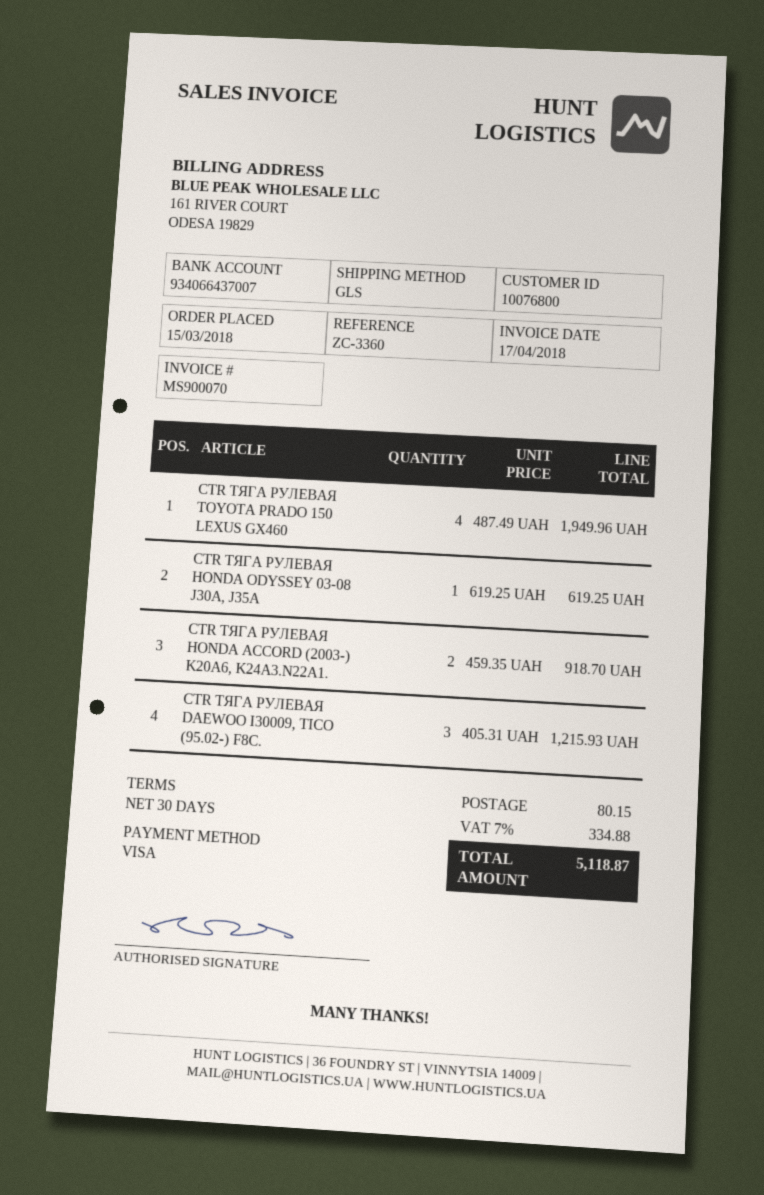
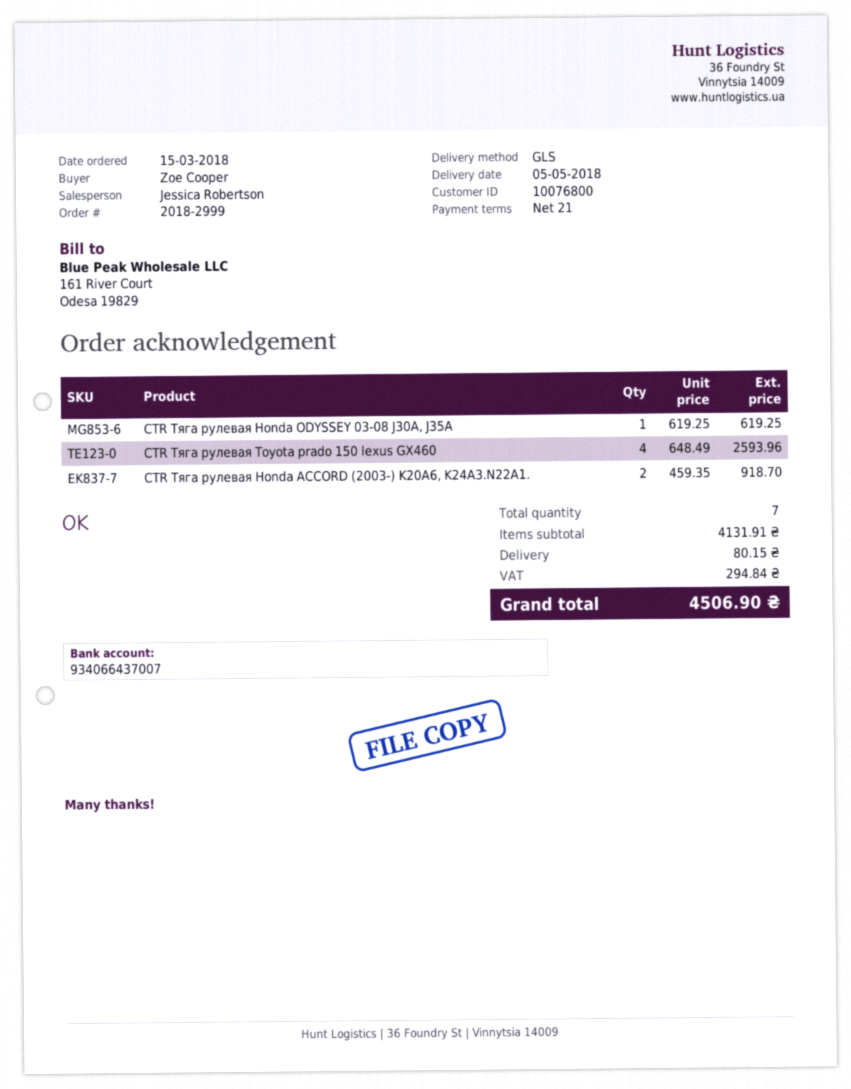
payment terms: 30 days -> 21 days
CTR ТЯГА РУЛЕВАЯ TOYOTA PRADO 150 LEXUS GX460: 4 x 487.49 = 1949.96 -> 4 x 648.49 = 2593.96
CTR ТЯГА РУЛЕВАЯ DAEWOO I30009, TICO (95.02-) F8C.: 3 x 405.31 = 1215.93 -> none
tax: 334.88 -> 294.84
total: 5118.87 -> 4506.90

